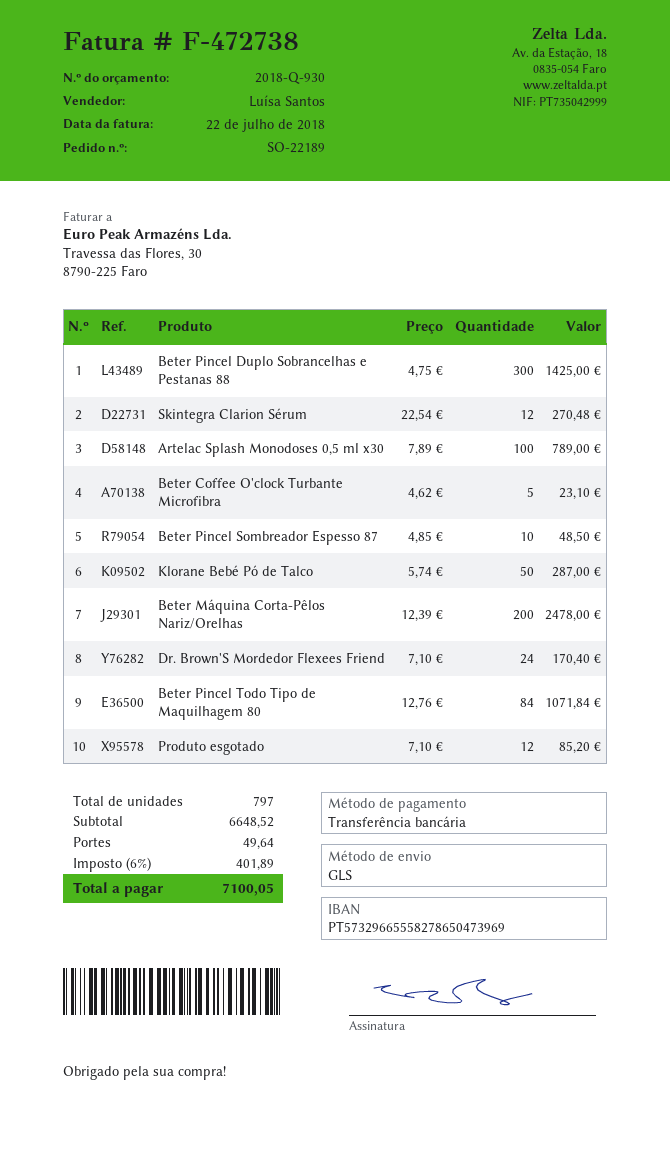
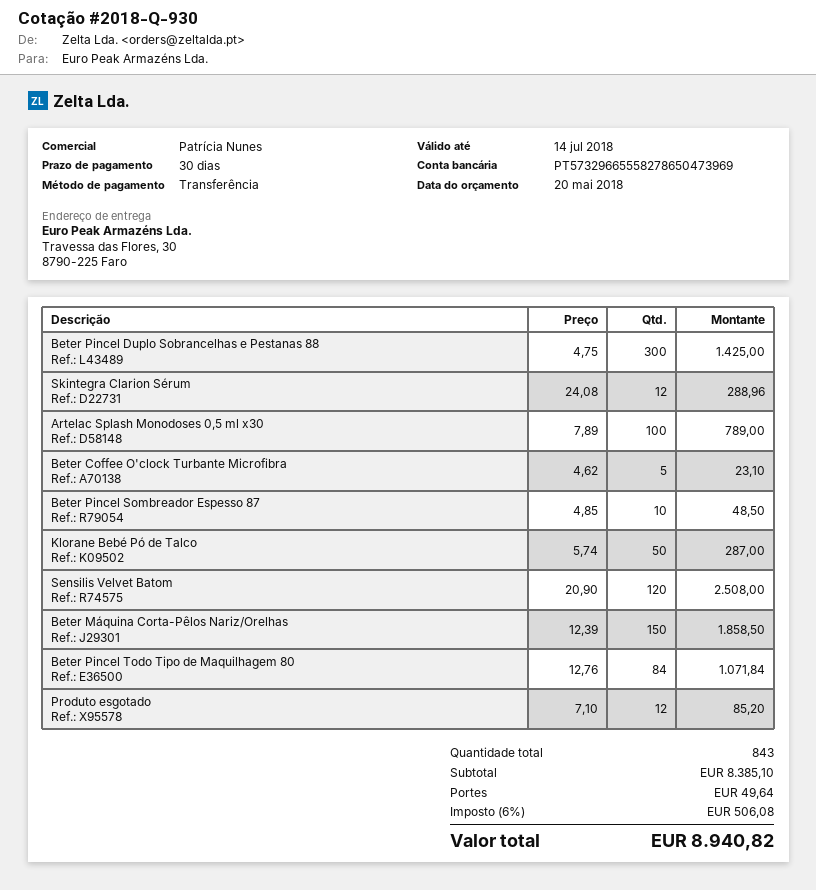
sales rep: Luísa Santos -> Patrícia Nunes
Skintegra Clarion Sérum: 12 x 22.54 = 270.48 -> 12 x 24.08 = 288.96
Beter Máquina Corta-Pêlos Nariz/Orelhas: 200 x 12.39 = 2478.00 -> 150 x 12.39 = 1858.50
Dr. Brown'S Mordedor Flexees Friend: 24 x 7.10 = 170.40 -> none
Sensilis Velvet Batom: none -> 120 x 20.90 = 2508.00
total quantity: 797 -> 843
subtotal: 6648.52 -> 8385.10
tax: 6% = 401.89 -> 6% = 506.08
total: 7100.05 -> 8940.82

